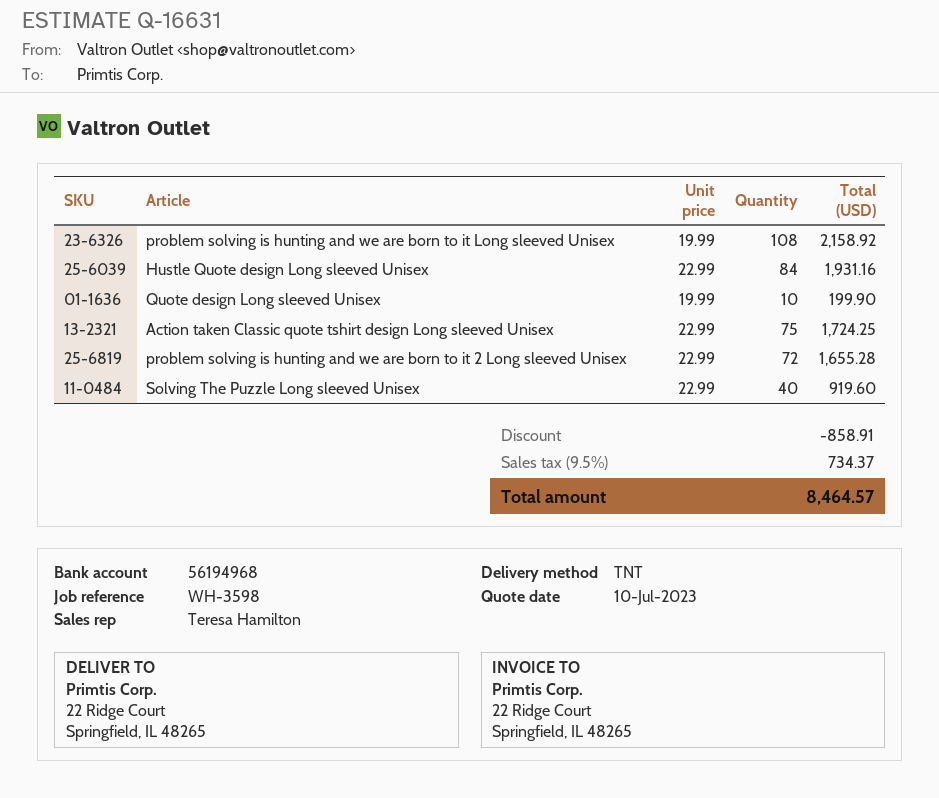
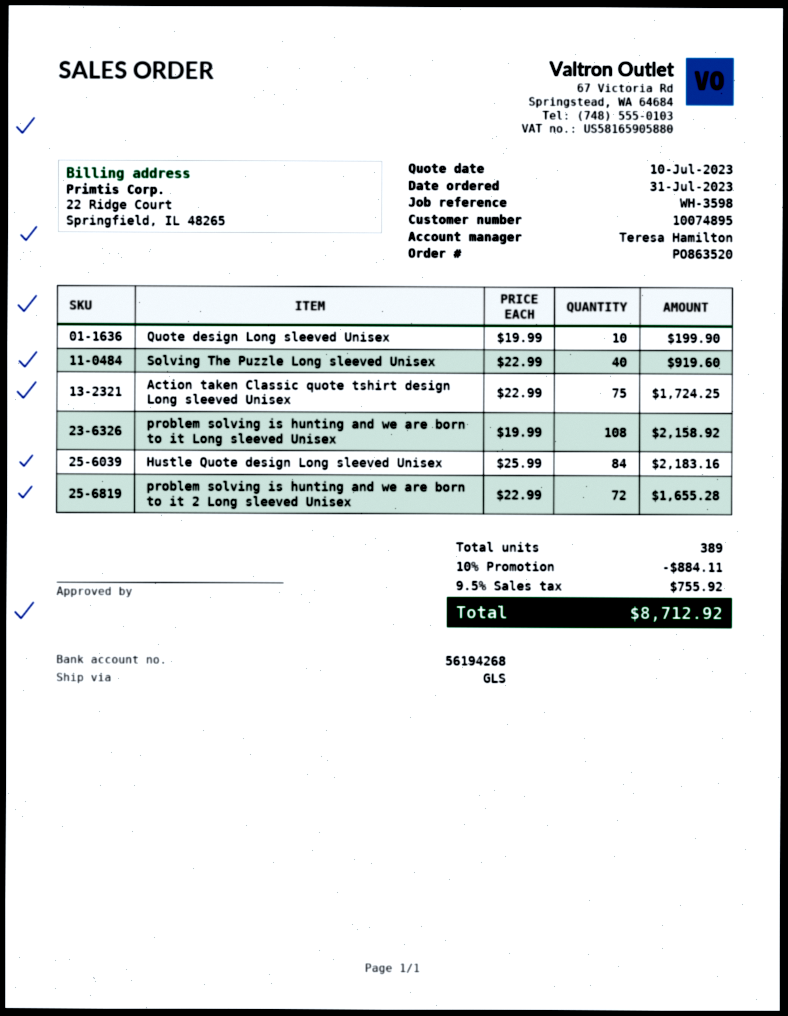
bank account: 56194968 -> 56194268
shipping method: TNT -> GLS
Hustle Quote design Long sleeved Unisex: 84 x 22.99 = 1931.16 -> 84 x 25.99 = 2183.16
discount: 858.91 -> 884.11
tax: 9.5% = 734.37 -> 9.5% = 755.92
total: 8464.57 -> 8712.92

